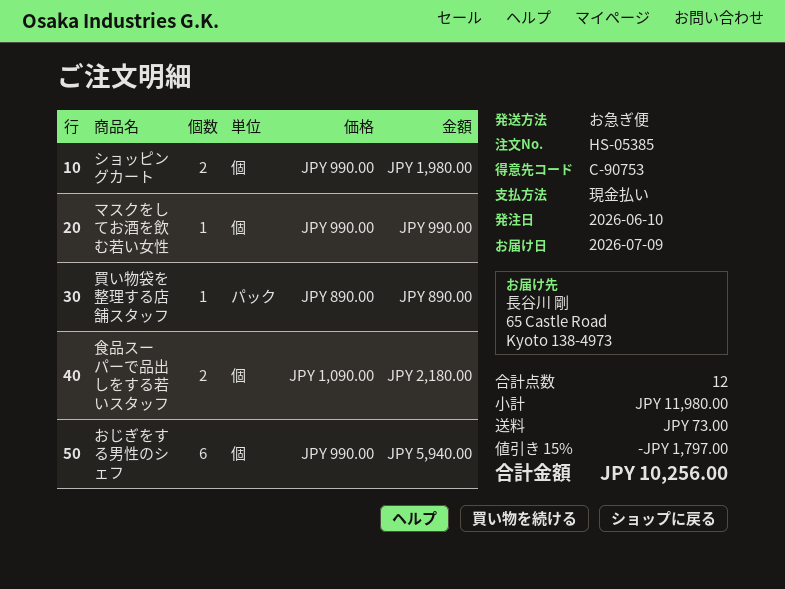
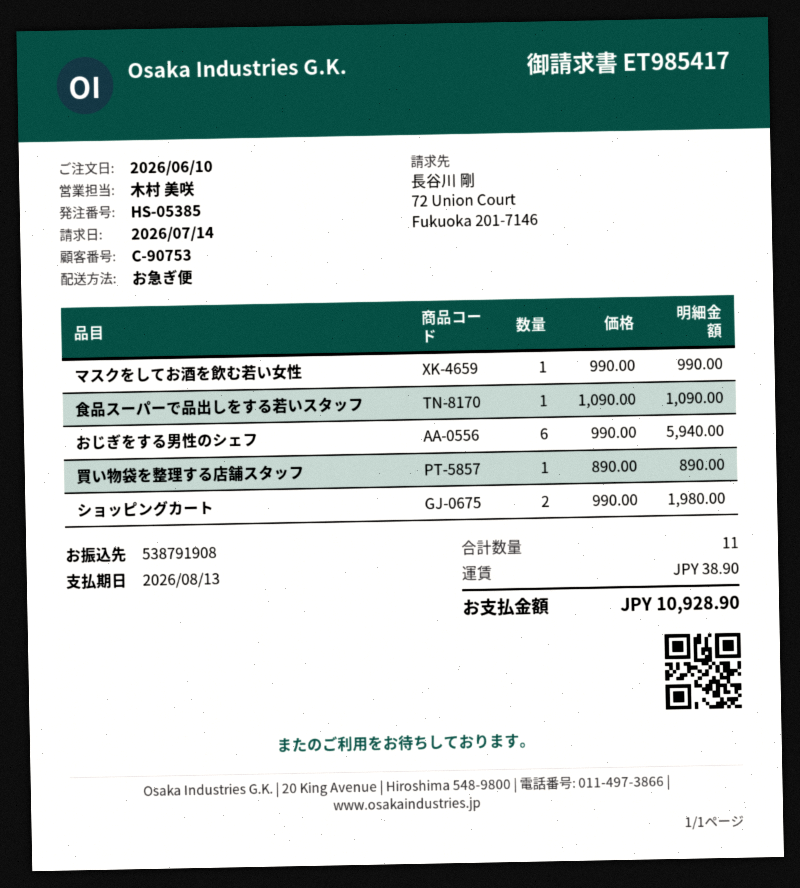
食品スーパーで品出しをする若いスタッフ: 2 x 1090.00 = 2180.00 -> 1 x 1090.00 = 1090.00
total quantity: 12 -> 11
discount: 15% = 1797.00 -> none
shipping: 73.00 -> 38.90
total: 10256.00 -> 10928.90

